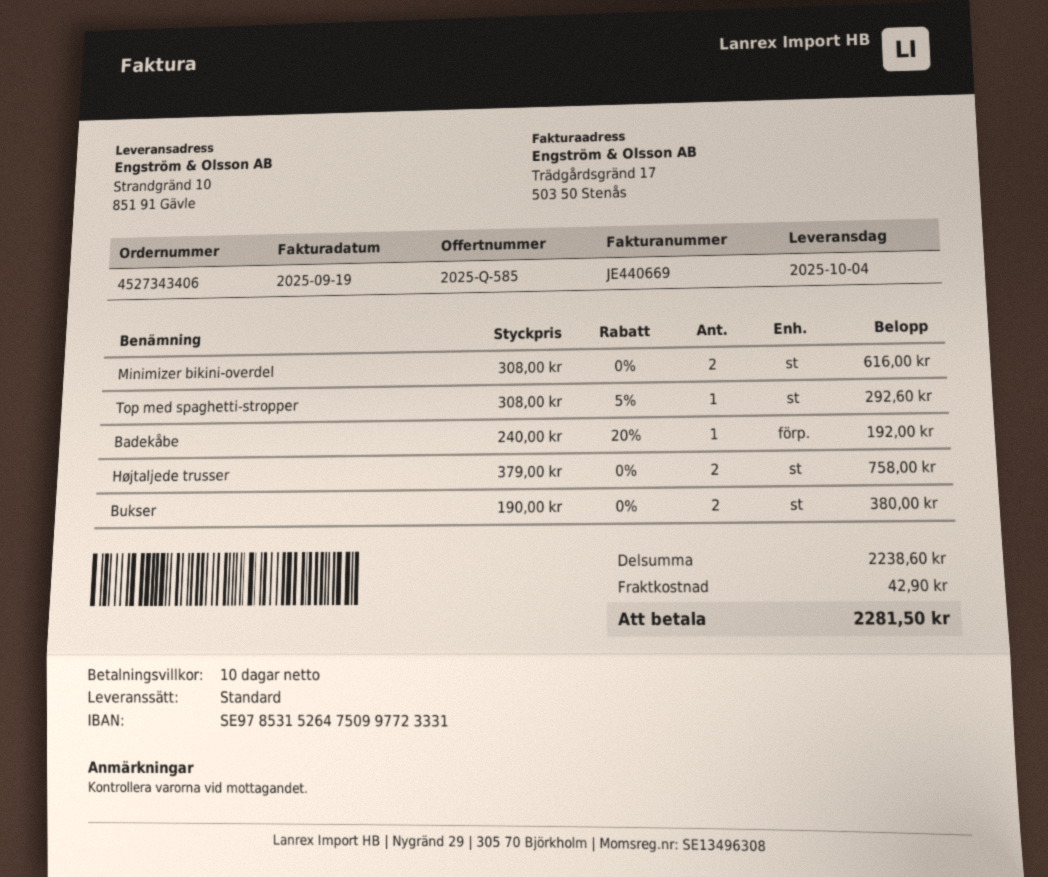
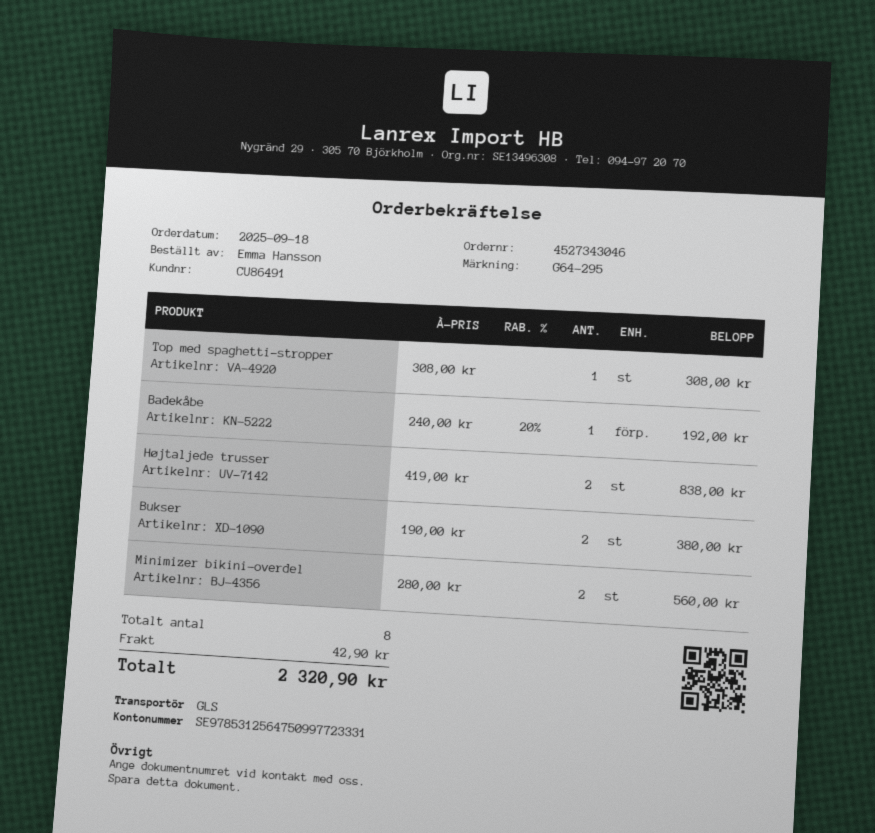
order number: 4527343406 -> 4527343046
bank account: SE9785315264750997723331 -> SE9785312564750997723331
shipping method: standard -> GLS
Minimizer bikini-overdel: 2 x 308.00 = 616.00 -> 2 x 280.00 = 560.00
Top med spaghetti-stropper: 1 x 308.00 - 5% = 292.60 -> 1 x 308.00 = 308.00
Højtaljede trusser: 2 x 379.00 = 758.00 -> 2 x 419.00 = 838.00
total: 2281.50 -> 2320.90

